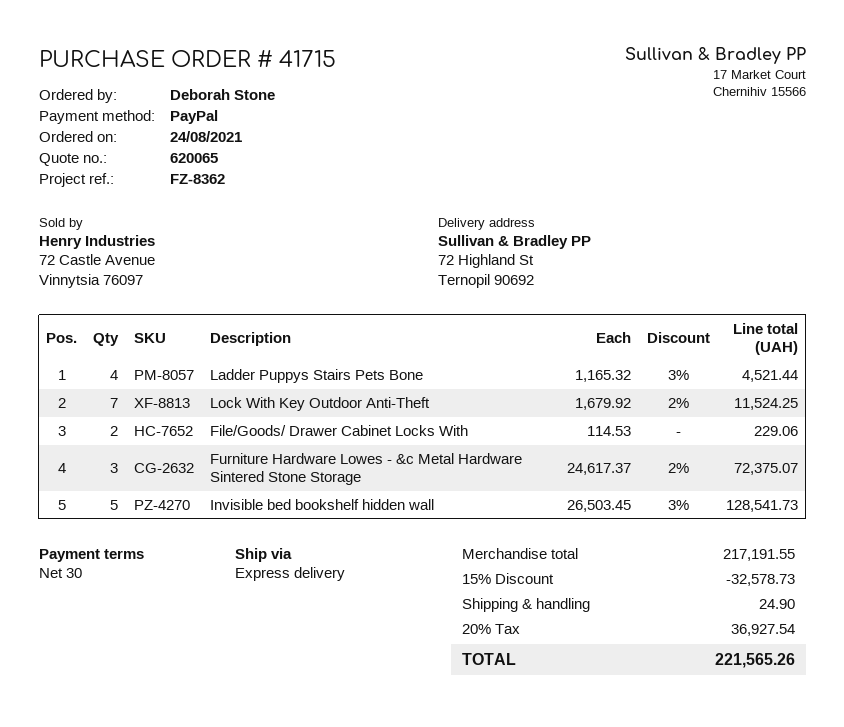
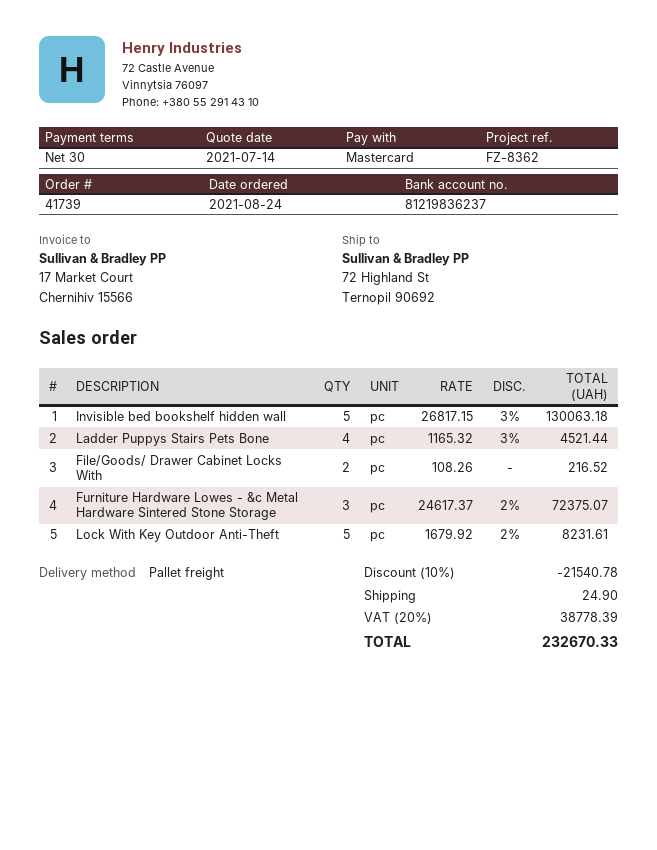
order number: 41715 -> 41739
payment method: PayPal -> Mastercard
shipping method: express -> pallet freight
Lock With Key Outdoor Anti-Theft: 7 x 1679.92 - 2% = 11524.25 -> 5 x 1679.92 - 2% = 8231.61
File/Goods/ Drawer Cabinet Locks With: 2 x 114.53 = 229.06 -> 2 x 108.26 = 216.52
Invisible bed bookshelf hidden wall: 5 x 26503.45 - 3% = 128541.73 -> 5 x 26817.15 - 3% = 130063.18
discount: 15% = 32578.73 -> 10% = 21540.78
tax: 20% = 36927.54 -> 20% = 38778.39
total: 221565.26 -> 232670.33

